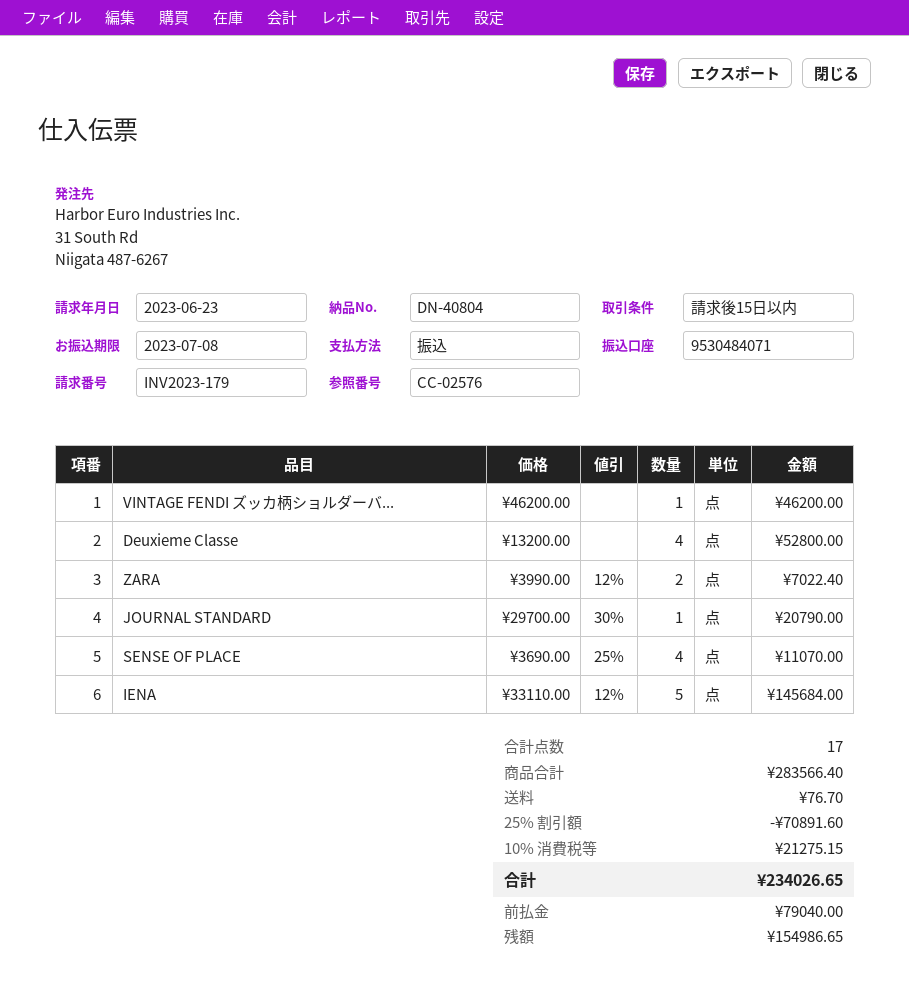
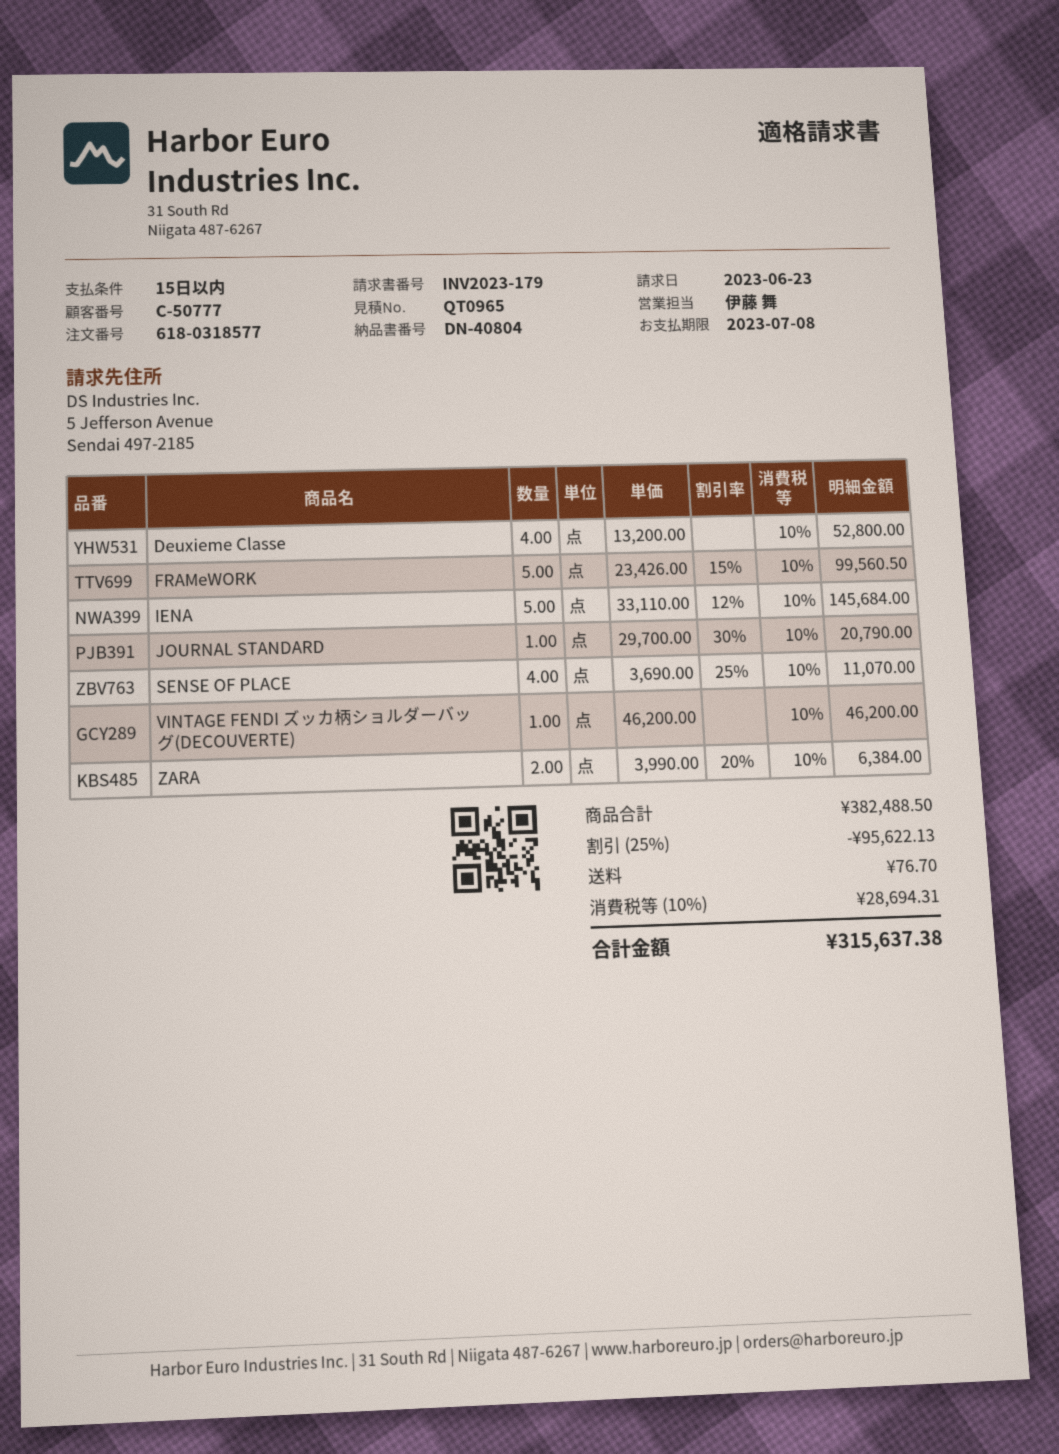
ZARA: 2 x 3990.00 - 12% = 7022.40 -> 2 x 3990.00 - 20% = 6384.00
FRAMeWORK: none -> 5 x 23426.00 - 15% = 99560.50
subtotal: 283566.40 -> 382488.50
discount: 25% = 70891.60 -> 25% = 95622.13
tax: 10% = 21275.15 -> 10% = 28694.31
total: 234026.65 -> 315637.38

